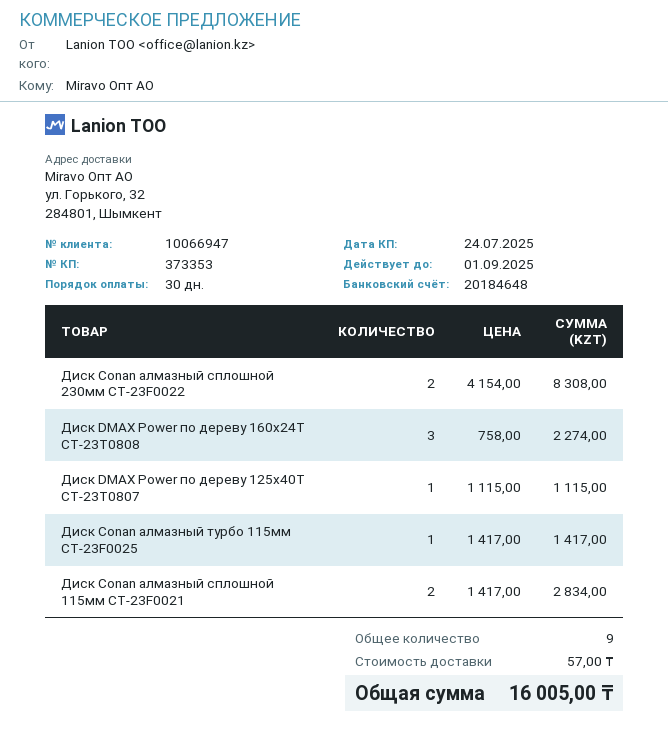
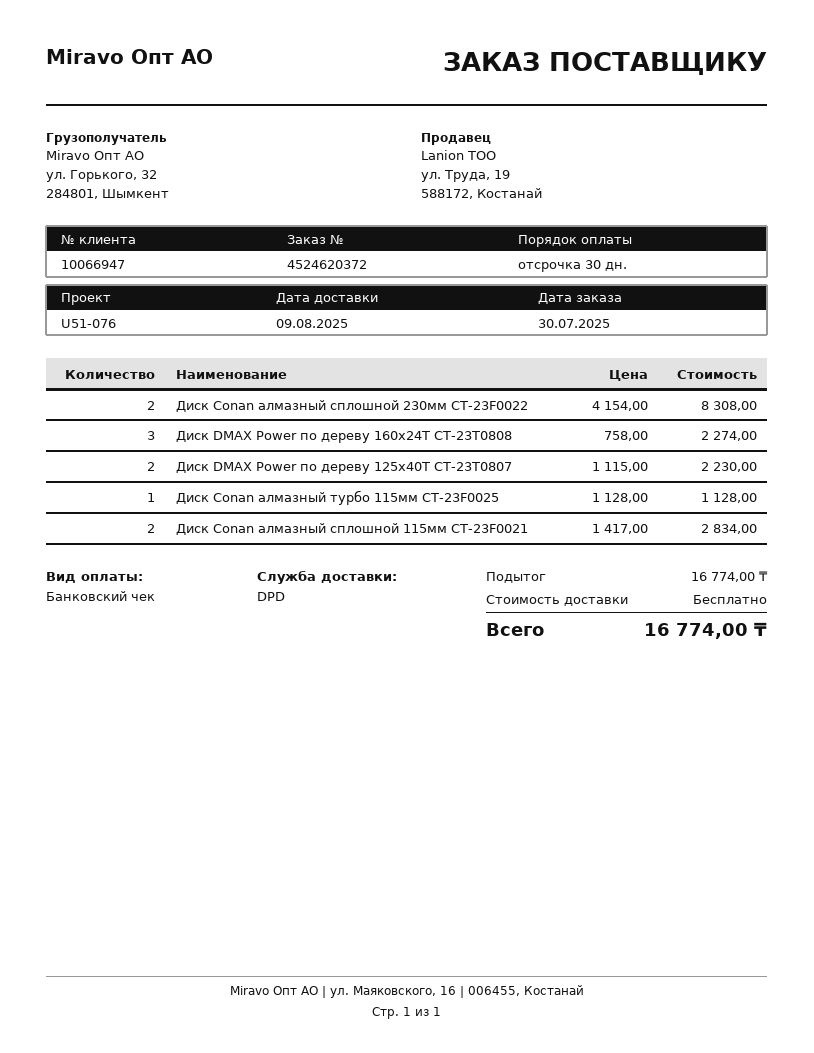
Диск DMAX Power по дереву 125x40T CT-23T0807: 1 x 1115.00 = 1115.00 -> 2 x 1115.00 = 2230.00
Диск Conan алмазный турбо 115мм CT-23F0025: 1 x 1417.00 = 1417.00 -> 1 x 1128.00 = 1128.00
shipping: 57.00 -> 0.00
total: 16005.00 -> 16774.00

